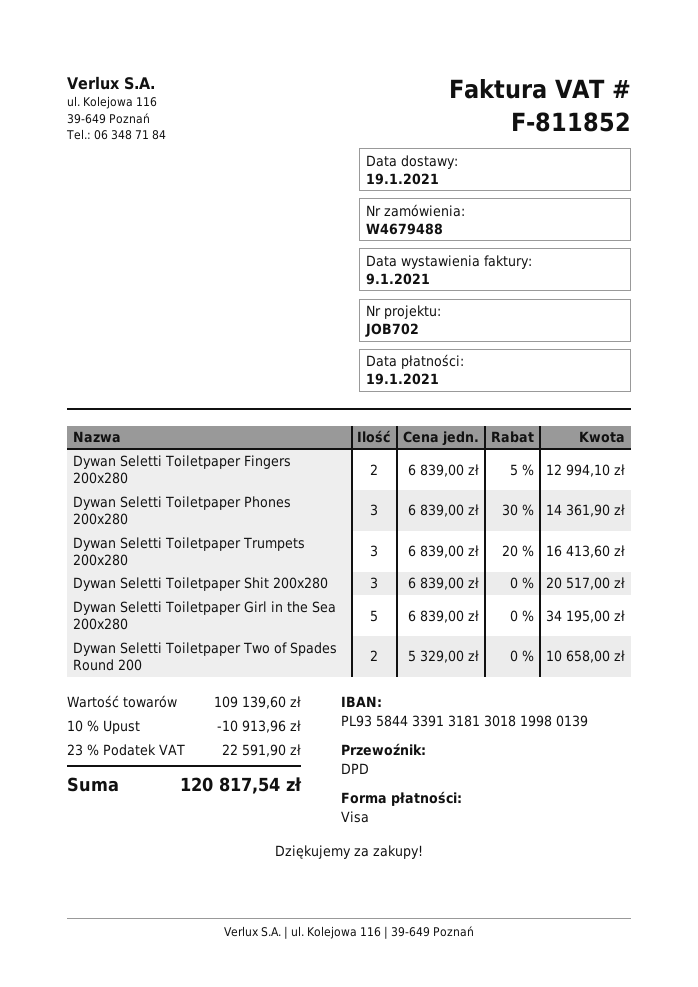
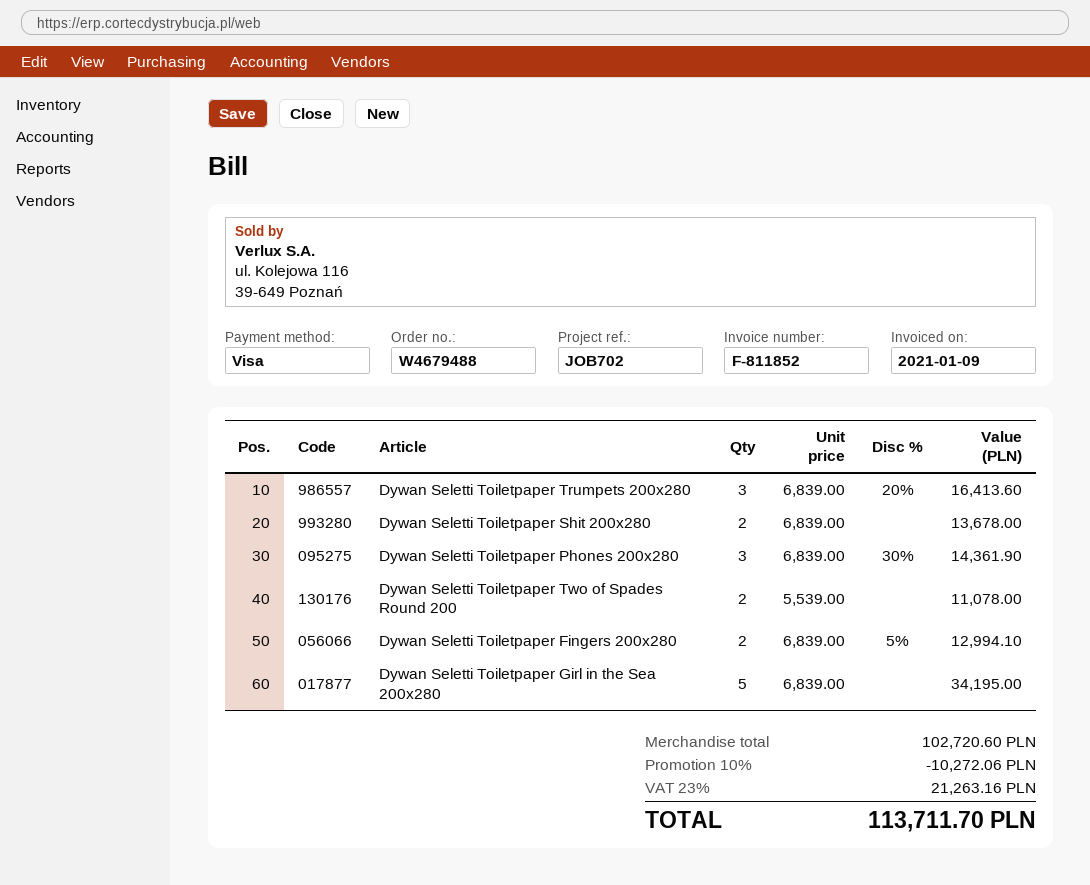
Dywan Seletti Toiletpaper Shit 200x280: 3 x 6839.00 = 20517.00 -> 2 x 6839.00 = 13678.00
Dywan Seletti Toiletpaper Two of Spades Round 200: 2 x 5329.00 = 10658.00 -> 2 x 5539.00 = 11078.00
subtotal: 109139.60 -> 102720.60
discount: 10% = 10913.96 -> 10% = 10272.06
tax: 23% = 22591.90 -> 23% = 21263.16
total: 120817.54 -> 113711.70

